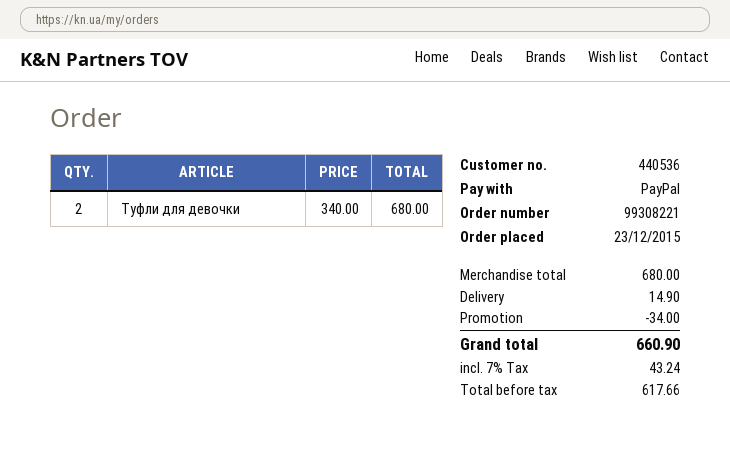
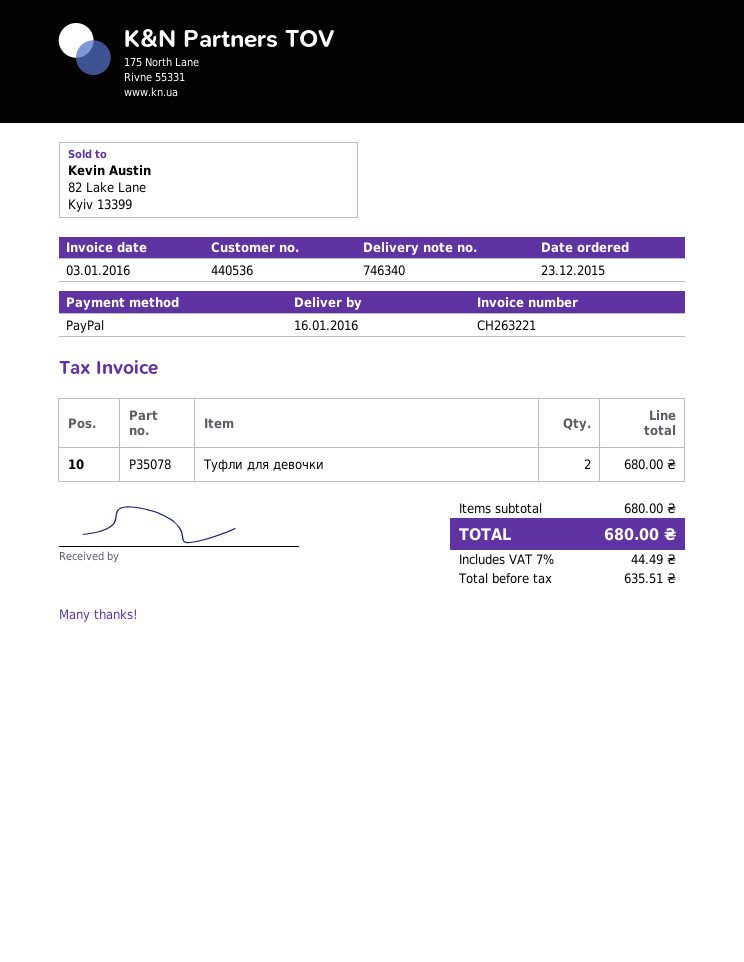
discount: 34.00 -> none
shipping: 14.90 -> none
net: 617.66 -> 635.51
tax: 7% = 43.24 -> 7% = 44.49
total: 660.90 -> 680.00

